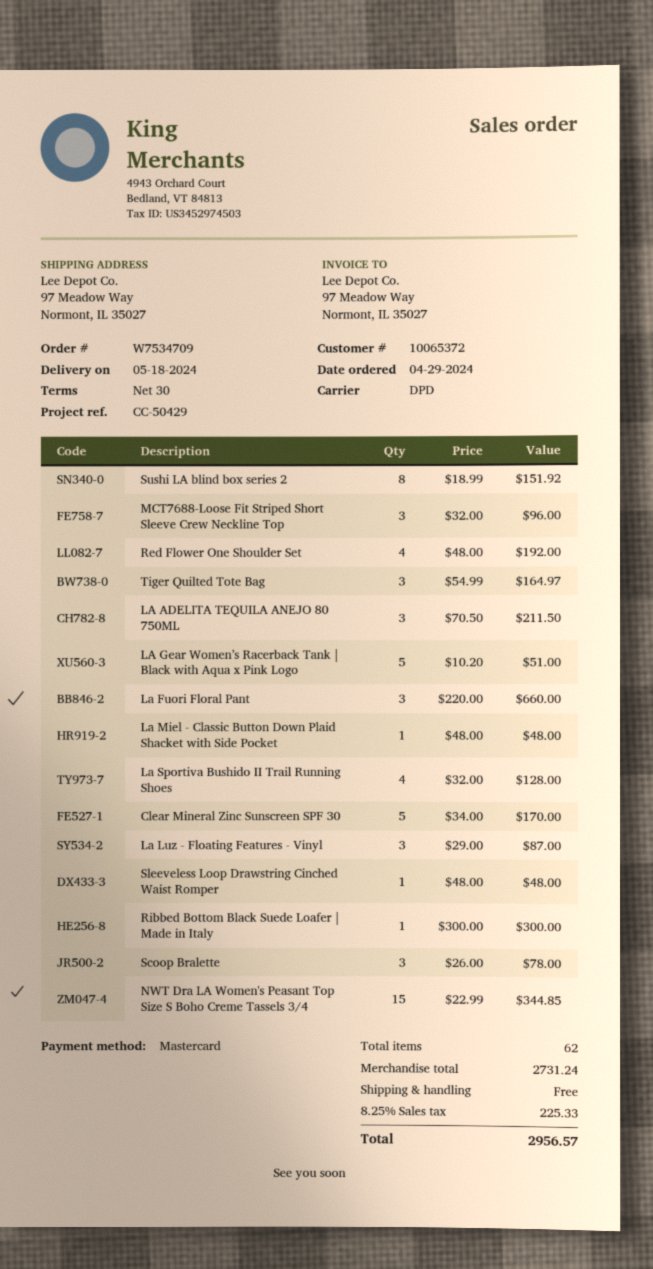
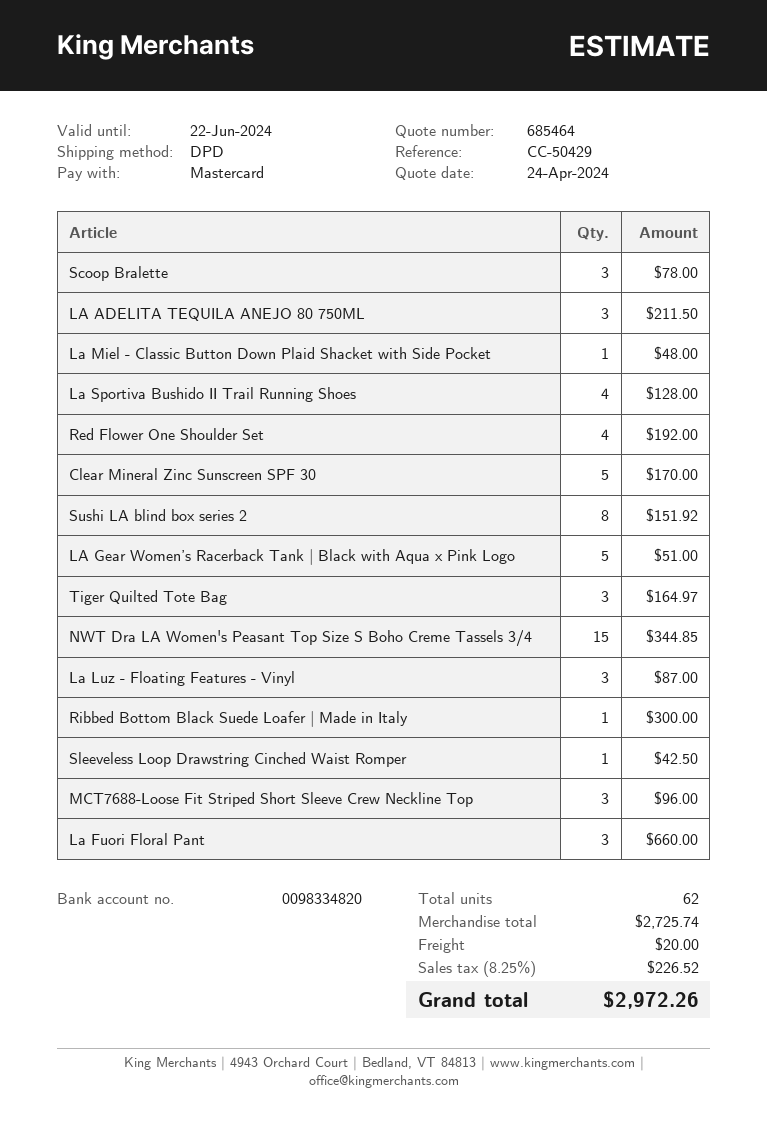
Sleeveless Loop Drawstring Cinched Waist Romper: 1 for 48.00 -> 1 for 42.50
subtotal: 2731.24 -> 2725.74
shipping: 0.00 -> 20.00
tax: 8.25% = 225.33 -> 8.25% = 226.52
total: 2956.57 -> 2972.26

